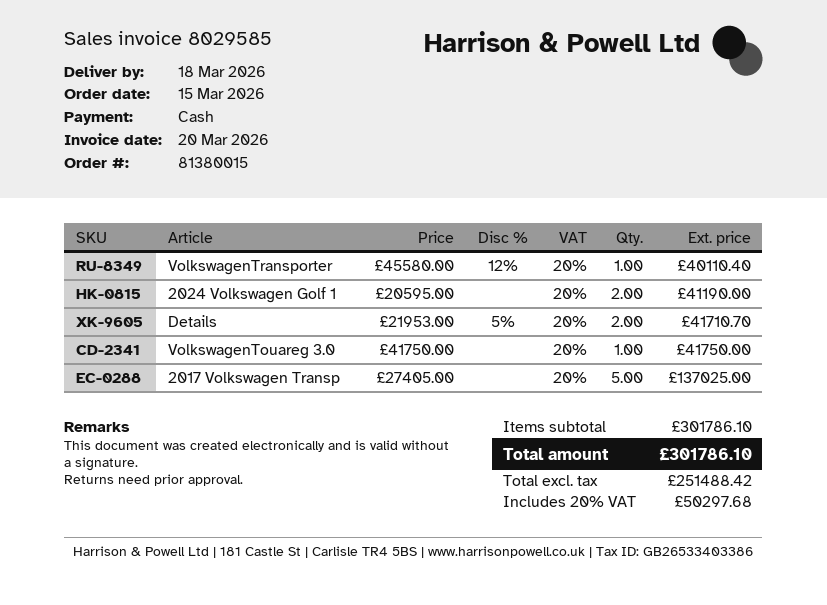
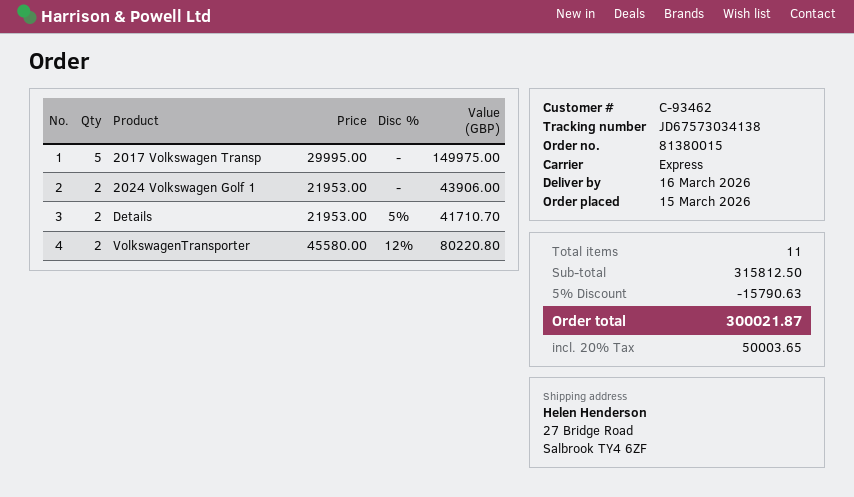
delivery date: 2026-03-18 -> 2026-03-16
VolkswagenTransporter: 1 x 45580.00 - 12% = 40110.40 -> 2 x 45580.00 - 12% = 80220.80
2024 Volkswagen Golf 1: 2 x 20595.00 = 41190.00 -> 2 x 21953.00 = 43906.00
VolkswagenTouareg 3.0: 1 x 41750.00 = 41750.00 -> none
2017 Volkswagen Transp: 5 x 27405.00 = 137025.00 -> 5 x 29995.00 = 149975.00
subtotal: 301786.10 -> 315812.50
discount: none -> 5% = 15790.63
tax: 20% = 50297.68 -> 20% = 50003.65
total: 301786.10 -> 300021.87

